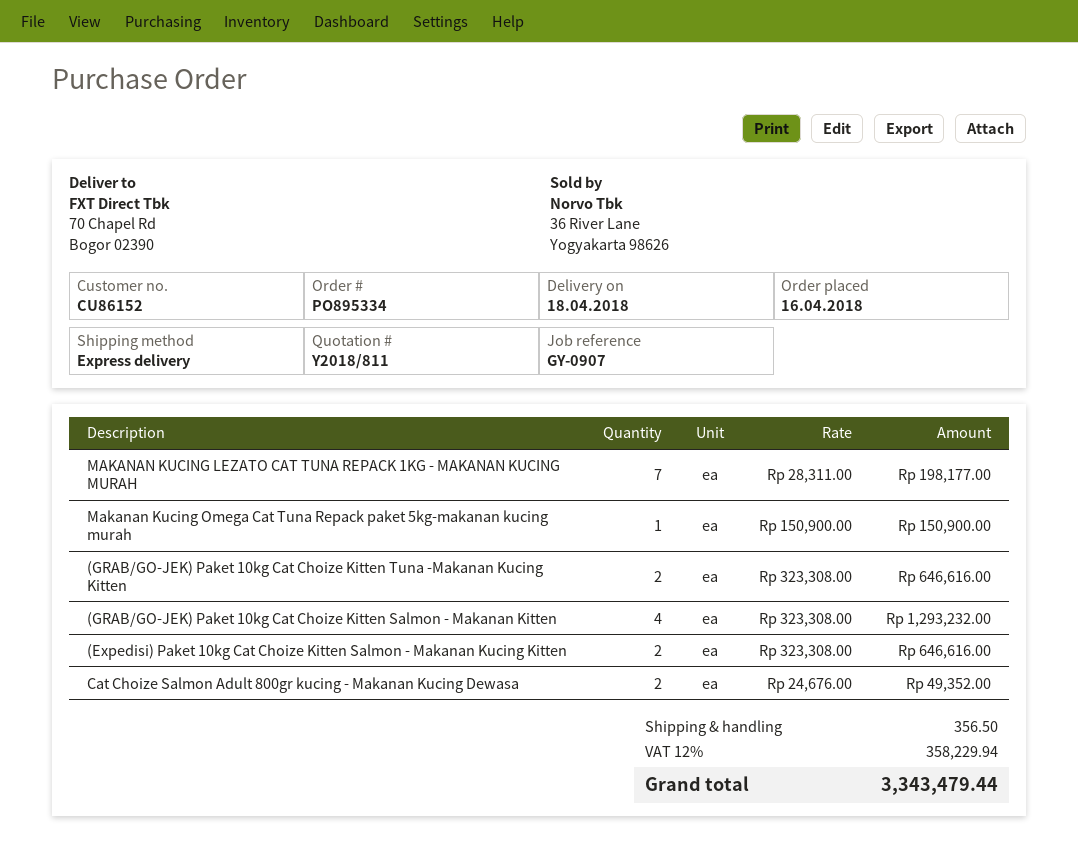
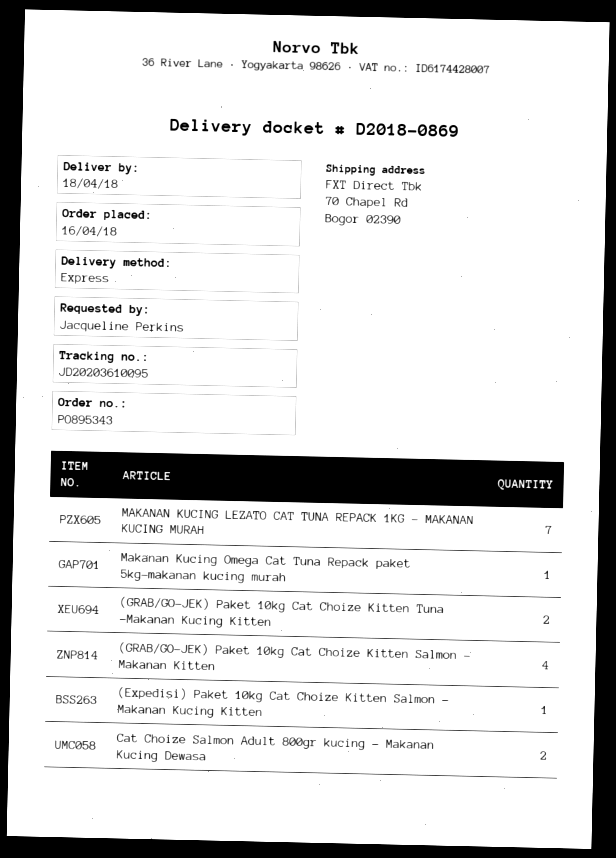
order number: PO895334 -> PO895343
(Expedisi) Paket 10kg Cat Choize Kitten Salmon - Makanan Kucing Kitten: 2 -> 1

